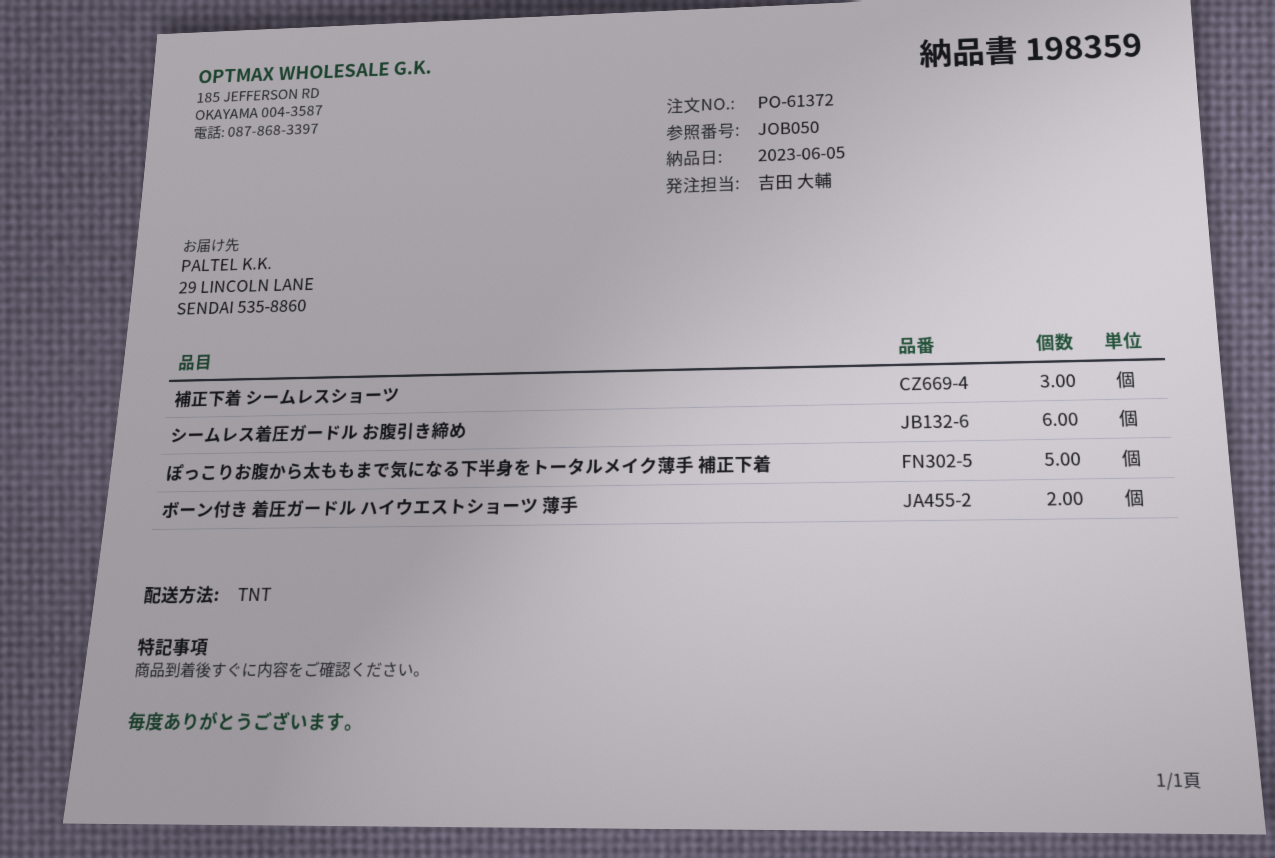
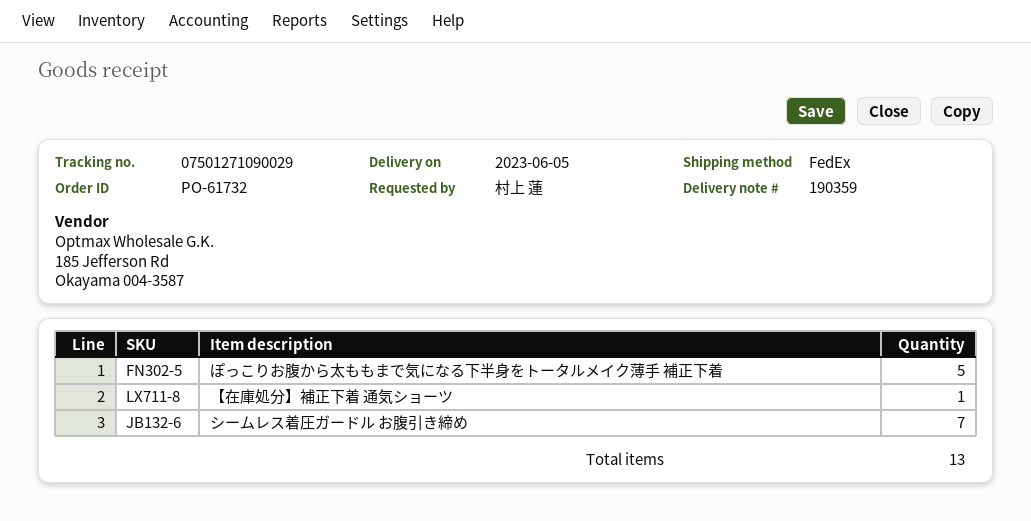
order number: PO-61372 -> PO-61732
delivery note number: 198359 -> 190359
ordered by: 吉田 大輔 -> 村上 蓮
shipping method: TNT -> FedEx
補正下着 シームレスショーツ: 3 -> none
シームレス着圧ガードル お腹引き締め: 6 -> 7
ボーン付き 着圧ガードル ハイウエストショーツ 薄手: 2 -> none
【在庫処分】補正下着 通気ショーツ: none -> 1

